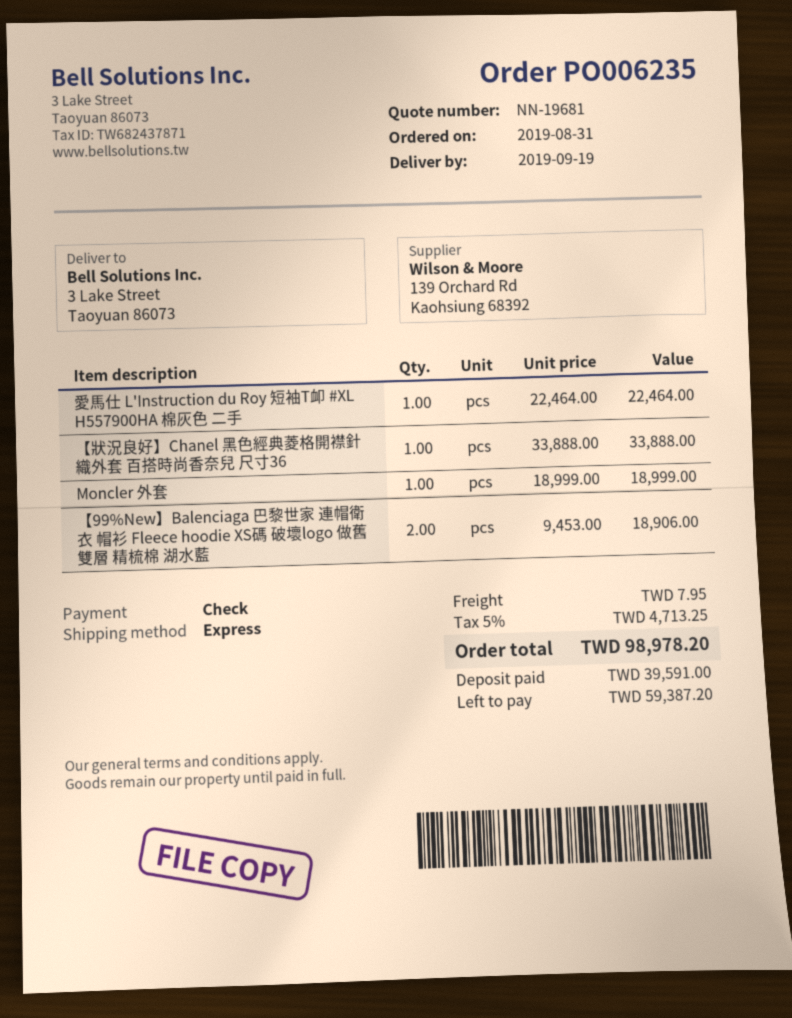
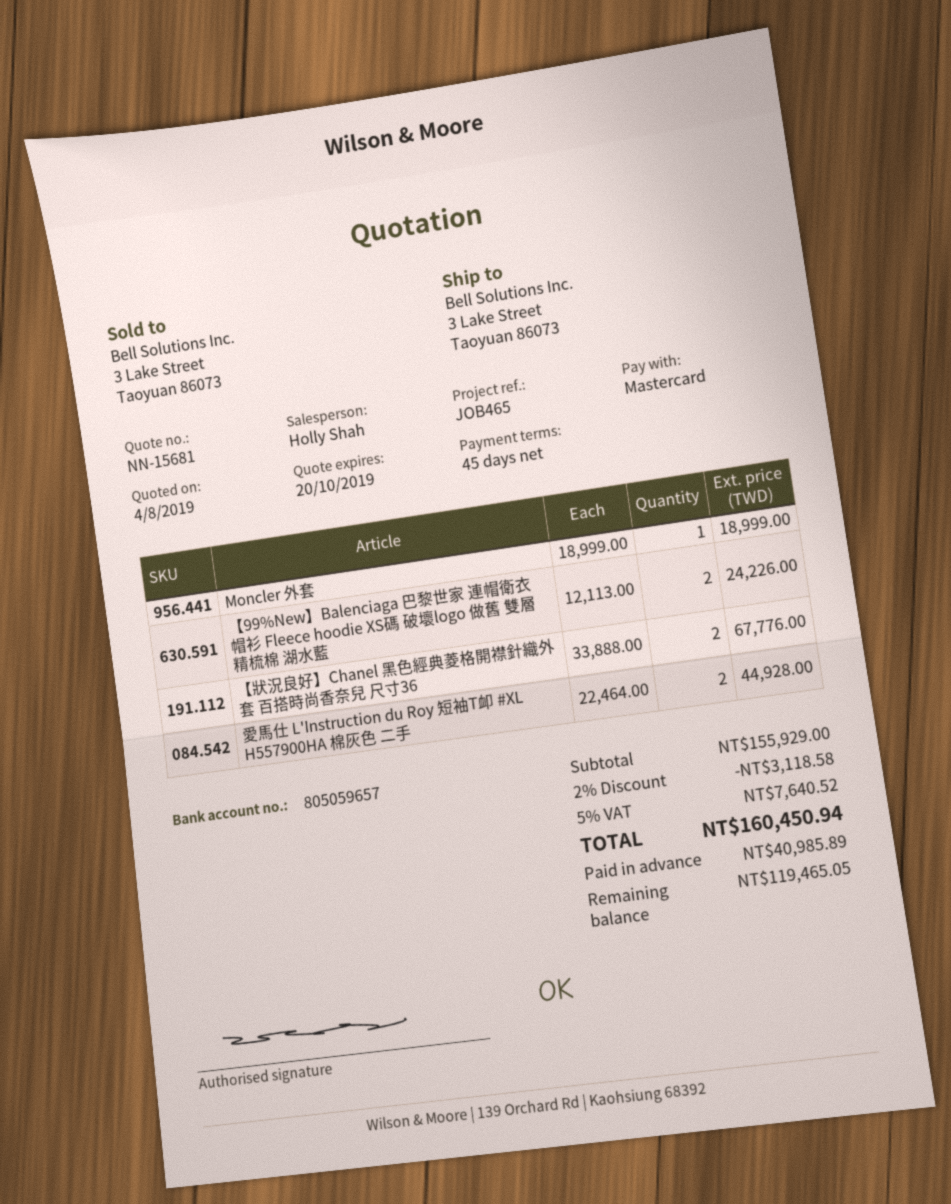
quote number: NN-19681 -> NN-15681
payment method: cheque -> Mastercard
愛馬仕 L'Instruction du Roy 短袖T卹 #XL H557900HA 棉灰色 二手: 1 x 22464.00 = 22464.00 -> 2 x 22464.00 = 44928.00
【狀況良好】Chanel 黑色經典菱格開襟針織外套 百搭時尚香奈兒 尺寸36: 1 x 33888.00 = 33888.00 -> 2 x 33888.00 = 67776.00
【99%New】Balenciaga 巴黎世家 連帽衛衣 帽衫 Fleece hoodie XS碼 破壞logo 做舊 雙層 精梳棉 湖水藍: 2 x 9453.00 = 18906.00 -> 2 x 12113.00 = 24226.00
discount: none -> 2% = 3118.58
shipping: 7.95 -> none
tax: 5% = 4713.25 -> 5% = 7640.52
total: 98978.20 -> 160450.94
deposit: 39591.00 -> 40985.89
balance: 59387.20 -> 119465.05

